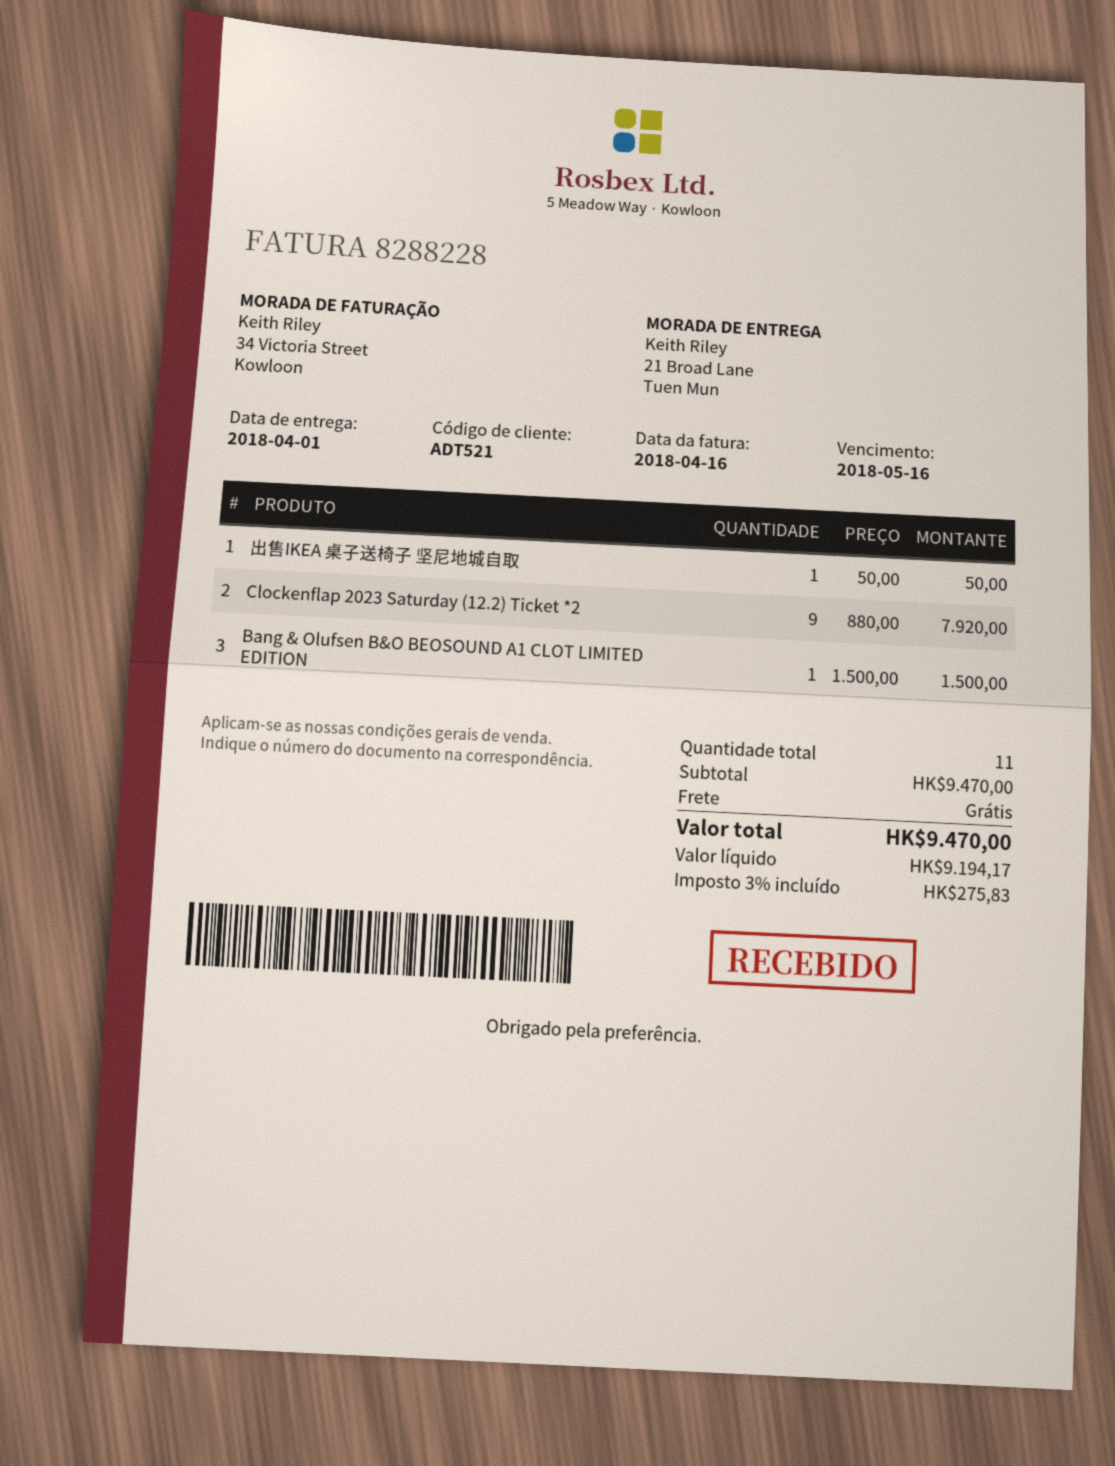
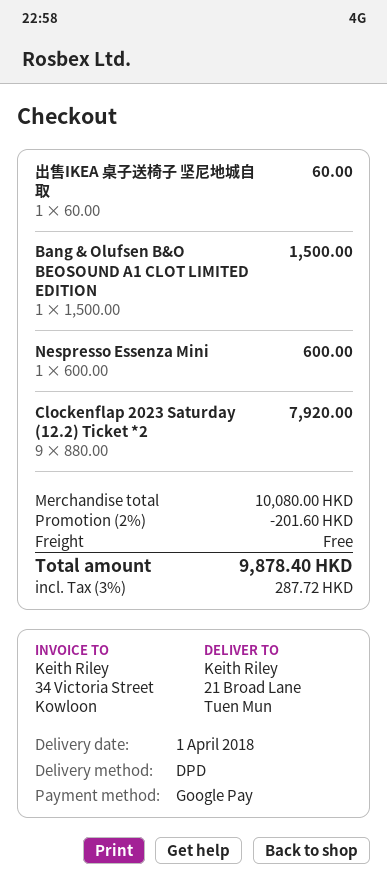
出售IKEA 桌子送椅子 坚尼地城自取: 1 x 50.00 = 50.00 -> 1 x 60.00 = 60.00
Nespresso Essenza Mini: none -> 1 x 600.00 = 600.00
subtotal: 9470.00 -> 10080.00
discount: none -> 2% = 201.60
tax: 3% = 275.83 -> 3% = 287.72
total: 9470.00 -> 9878.40

